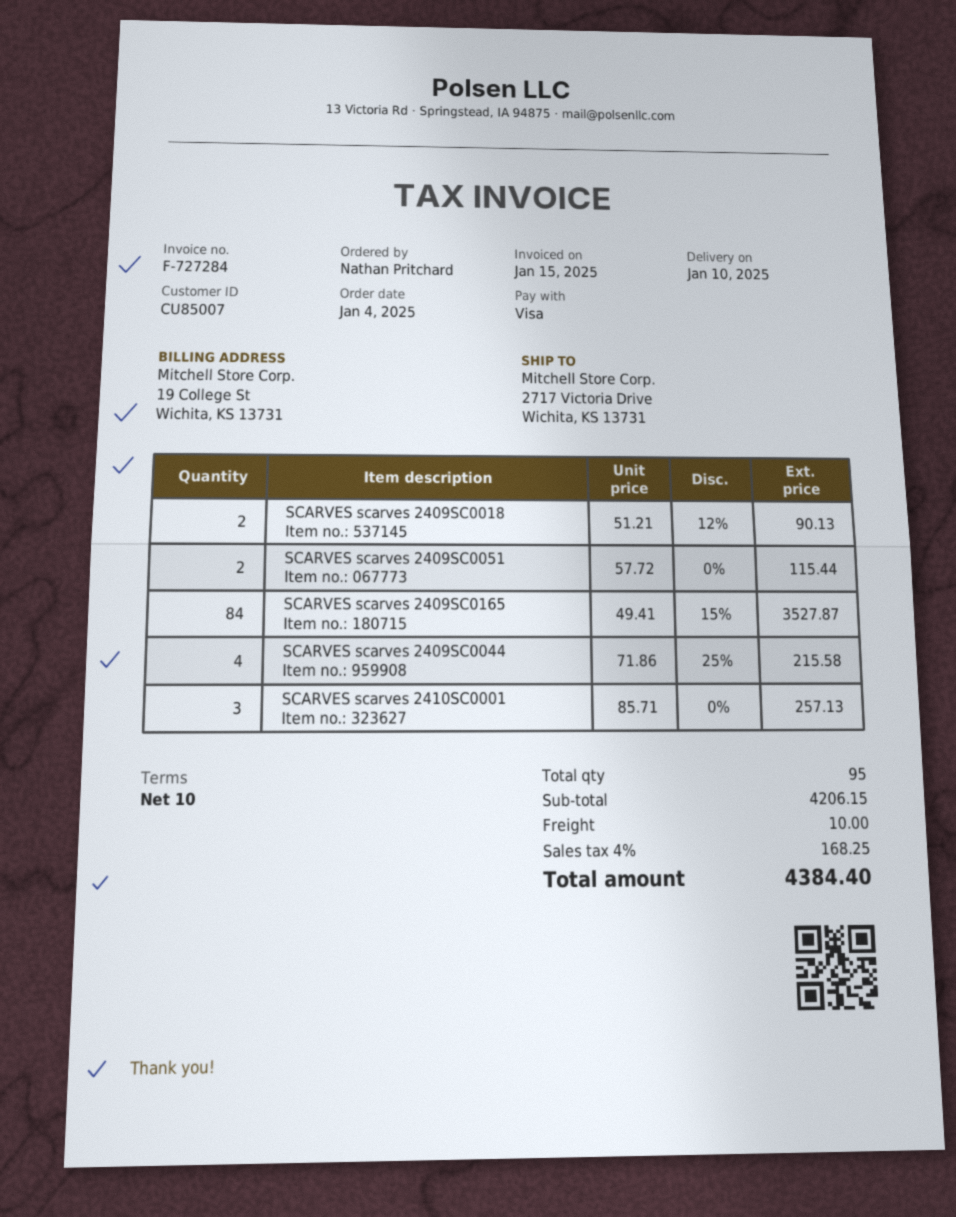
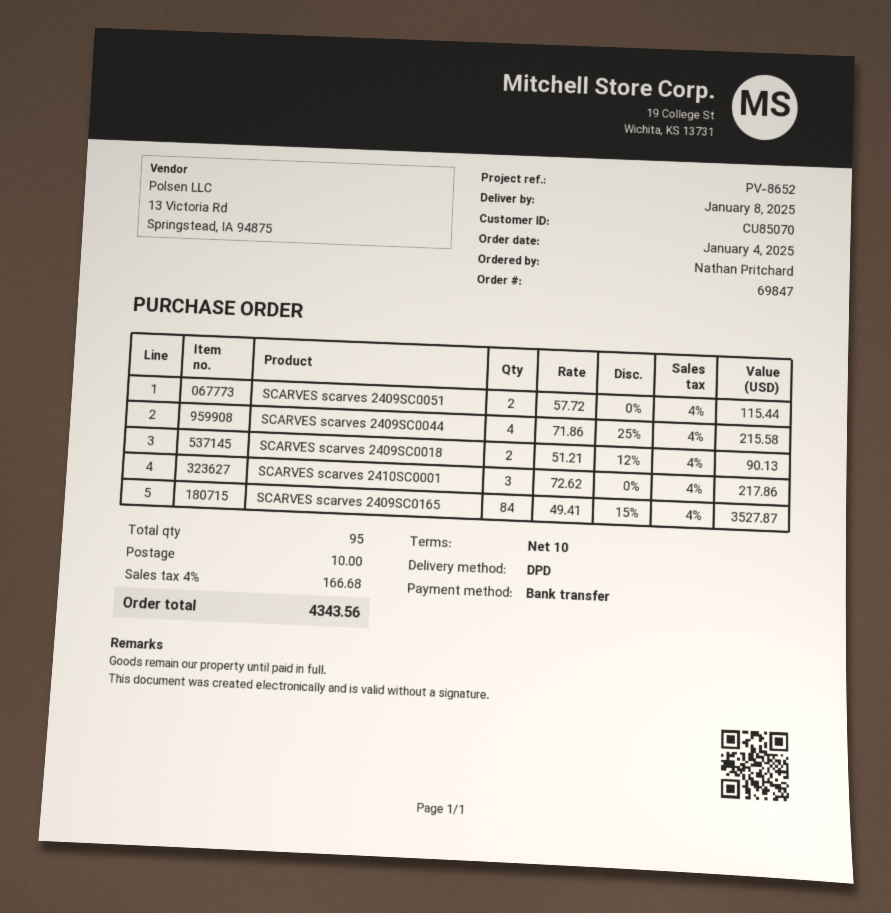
delivery date: 2025-01-10 -> 2025-01-08
customer number: CU85007 -> CU85070
payment method: Visa -> bank transfer
SCARVES scarves 2410SC0001: 3 x 85.71 = 257.13 -> 3 x 72.62 = 217.86
tax: 4% = 168.25 -> 4% = 166.68
total: 4384.40 -> 4343.56

